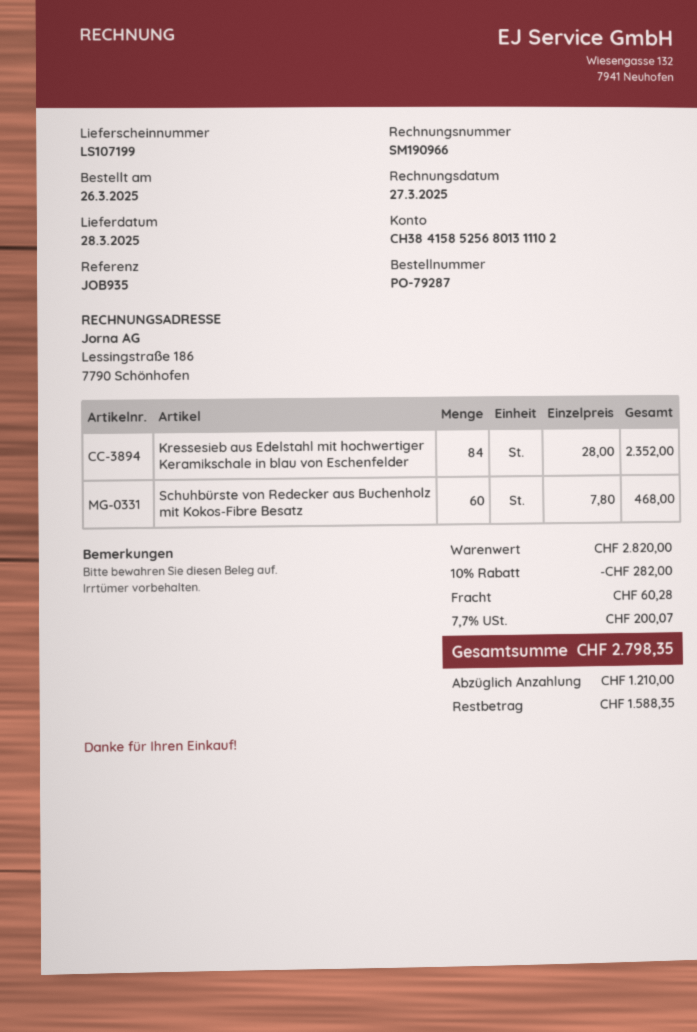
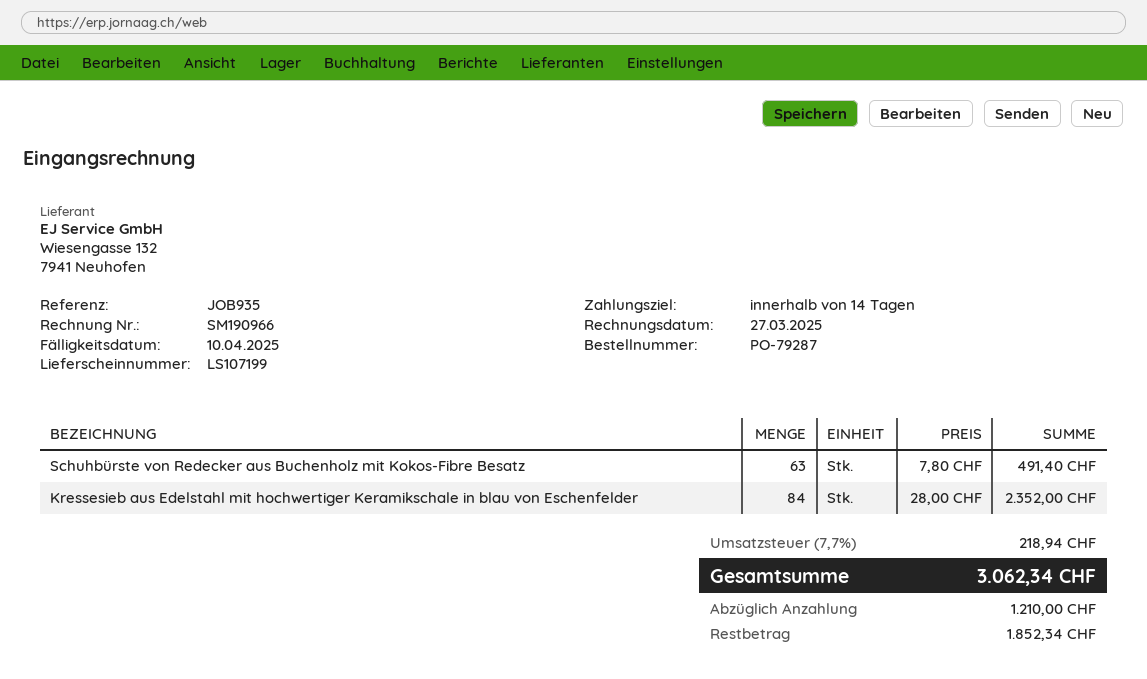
Schuhbürste von Redecker aus Buchenholz mit Kokos-Fibre Besatz: 60 x 7.80 = 468.00 -> 63 x 7.80 = 491.40
discount: 10% = 282.00 -> none
shipping: 60.28 -> none
tax: 7.7% = 200.07 -> 7.7% = 218.94
total: 2798.35 -> 3062.34
balance: 1588.35 -> 1852.34

